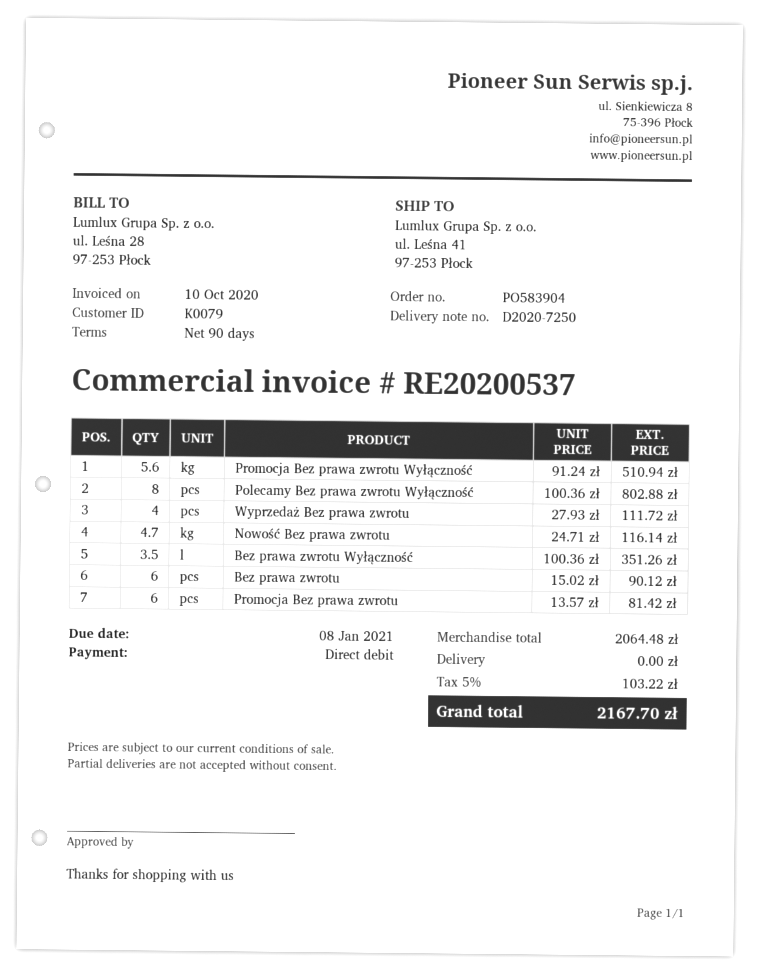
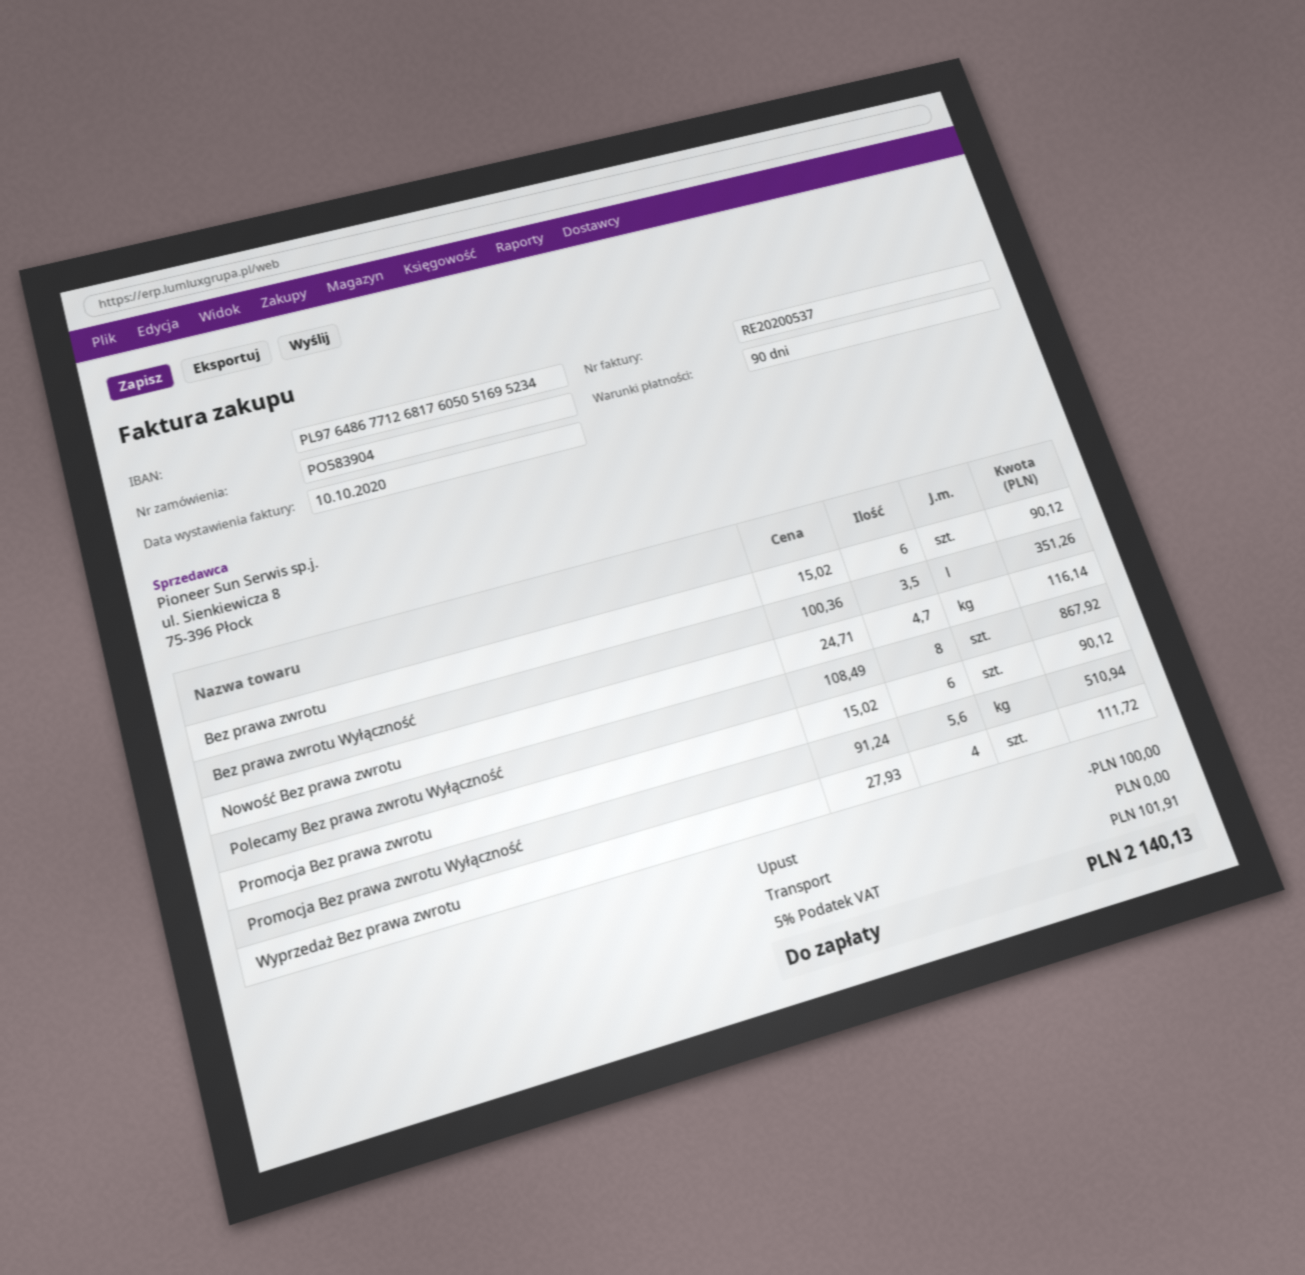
Polecamy Bez prawa zwrotu Wyłączność: 8 x 100.36 = 802.88 -> 8 x 108.49 = 867.92
Promocja Bez prawa zwrotu: 6 x 13.57 = 81.42 -> 6 x 15.02 = 90.12
discount: none -> 100.00
tax: 5% = 103.22 -> 5% = 101.91
total: 2167.70 -> 2140.13

